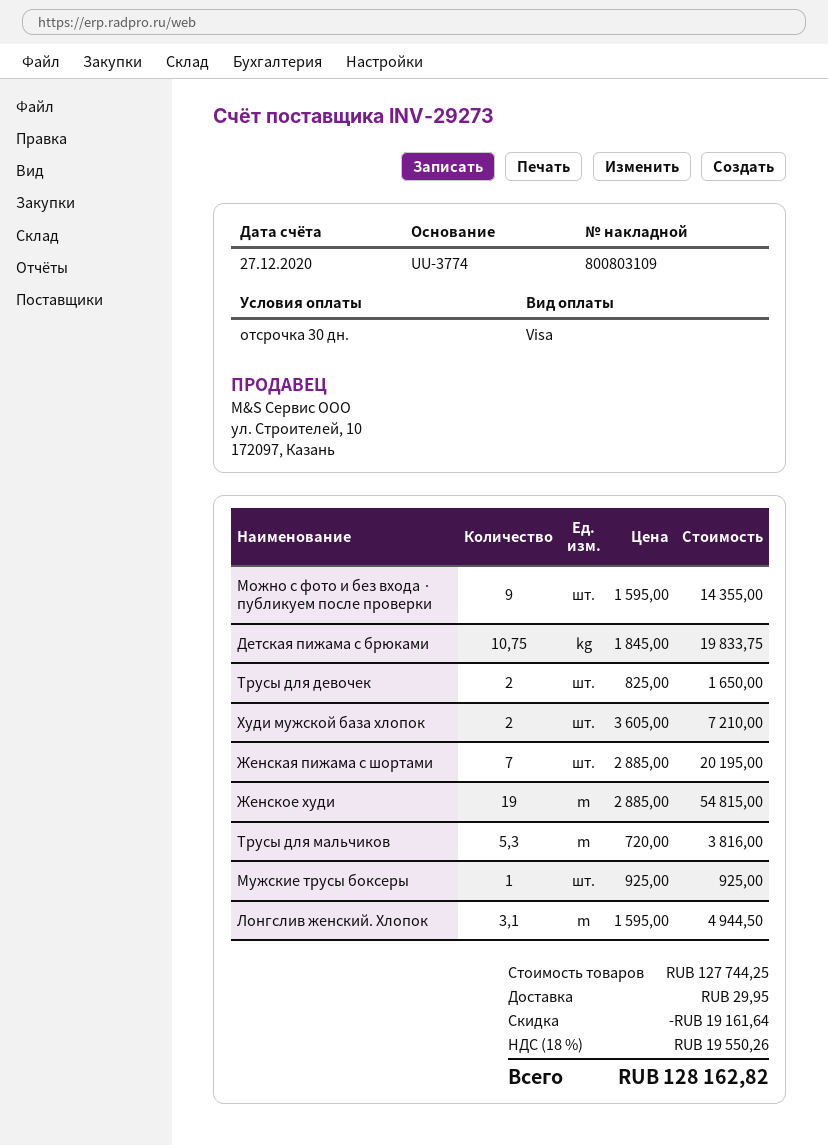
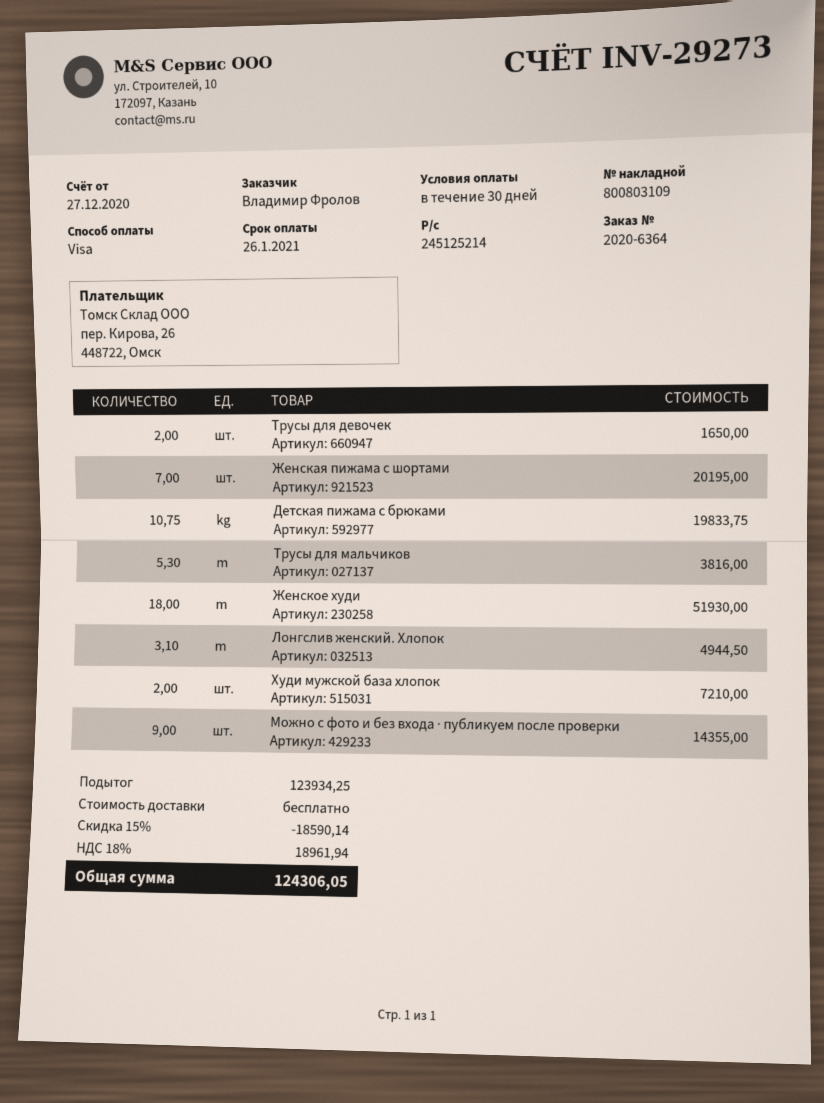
Женское худи: 19 for 54815.00 -> 18 for 51930.00
Мужские трусы боксеры: 1 for 925.00 -> none
subtotal: 127744.25 -> 123934.25
discount: 19161.64 -> 18590.14
shipping: 29.95 -> 0.00
tax: 18% = 19550.26 -> 18% = 18961.94
total: 128162.82 -> 124306.05

